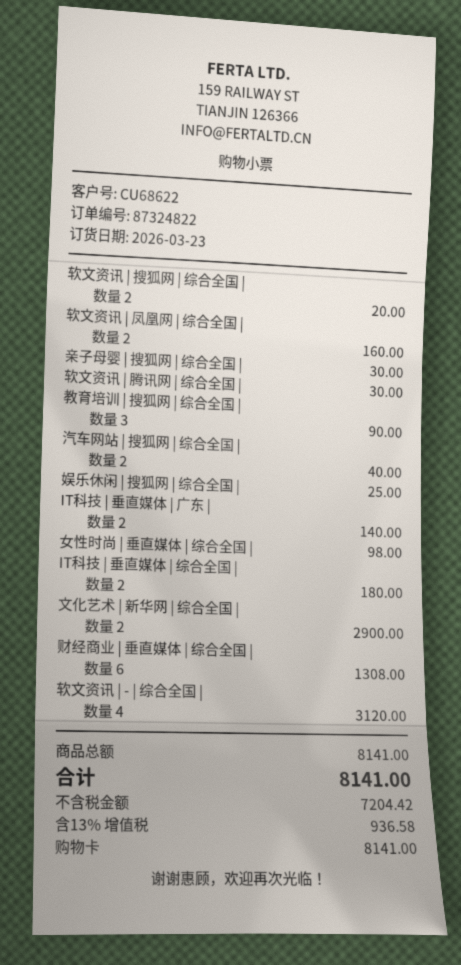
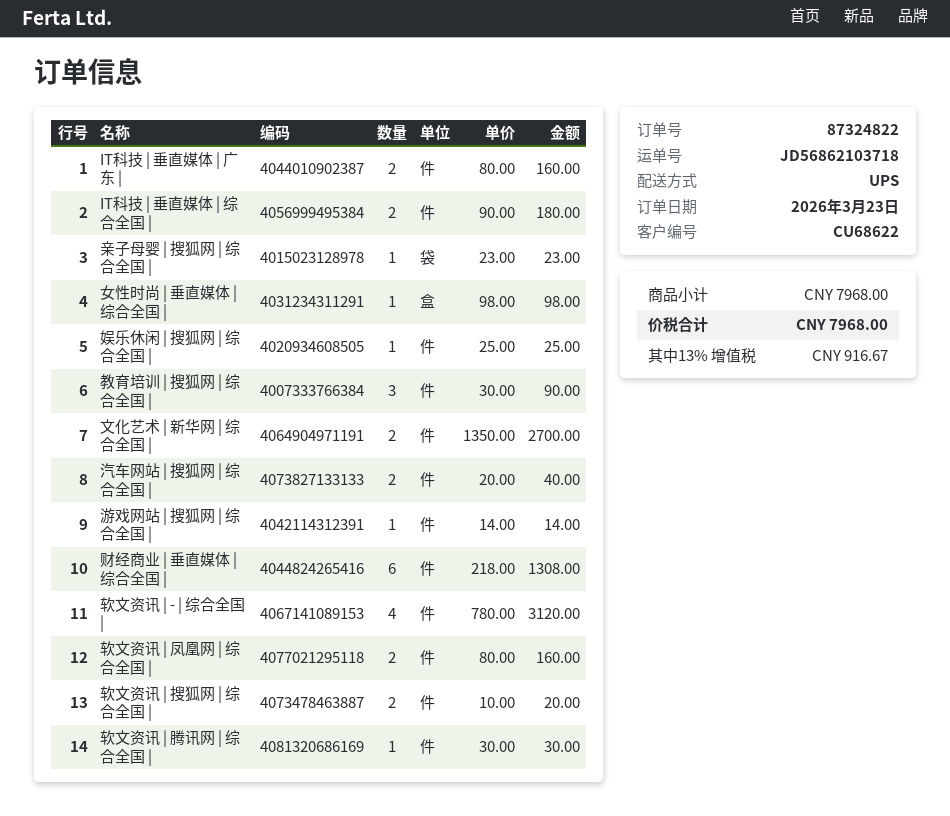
亲子母婴 | 搜狐网 | 综合全国 |: 1 for 30.00 -> 1 for 23.00
IT科技 | 垂直媒体 | 广东 |: 2 for 140.00 -> 2 for 160.00
文化艺术 | 新华网 | 综合全国 |: 2 for 2900.00 -> 2 for 2700.00
游戏网站 | 搜狐网 | 综合全国 |: none -> 1 for 14.00
subtotal: 8141.00 -> 7968.00
tax: 13% = 936.58 -> 13% = 916.67
total: 8141.00 -> 7968.00

